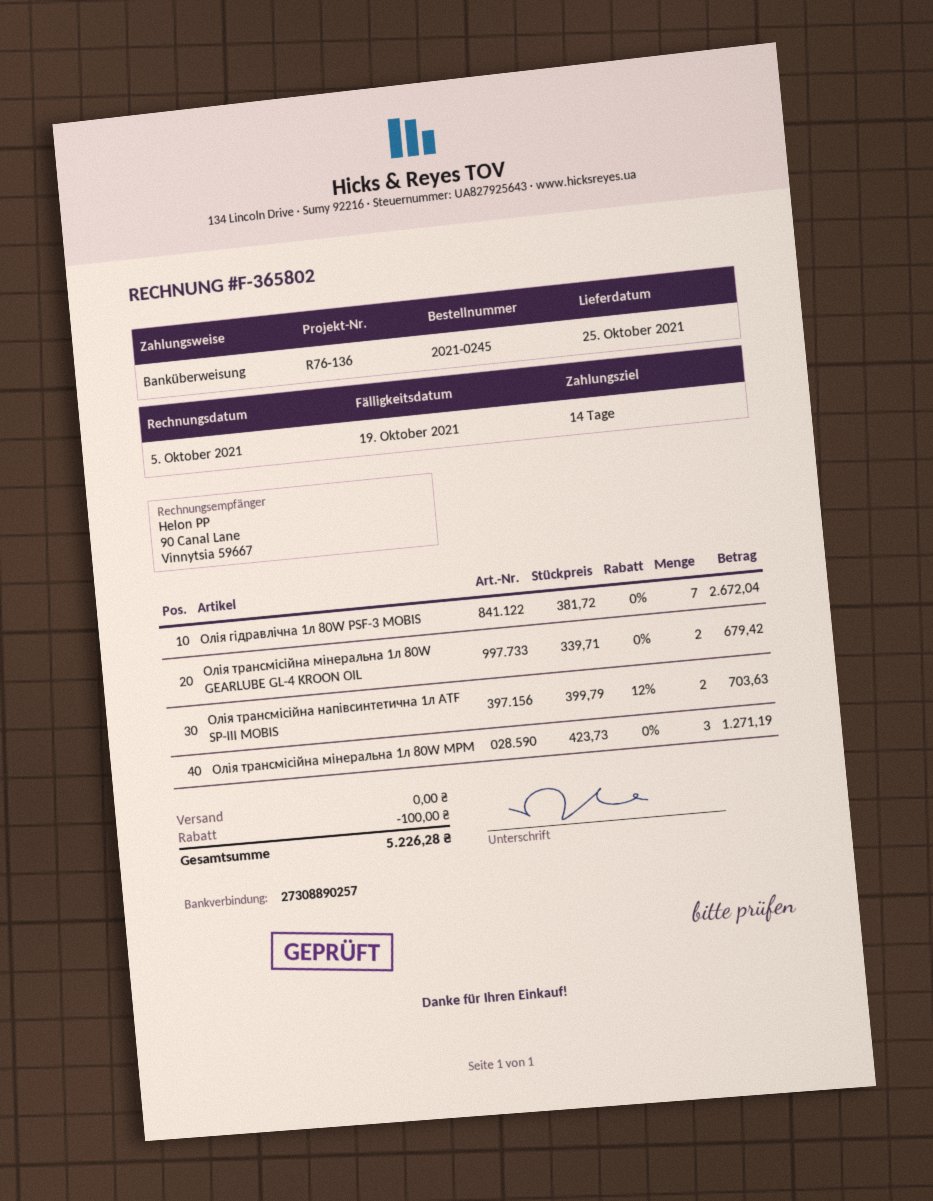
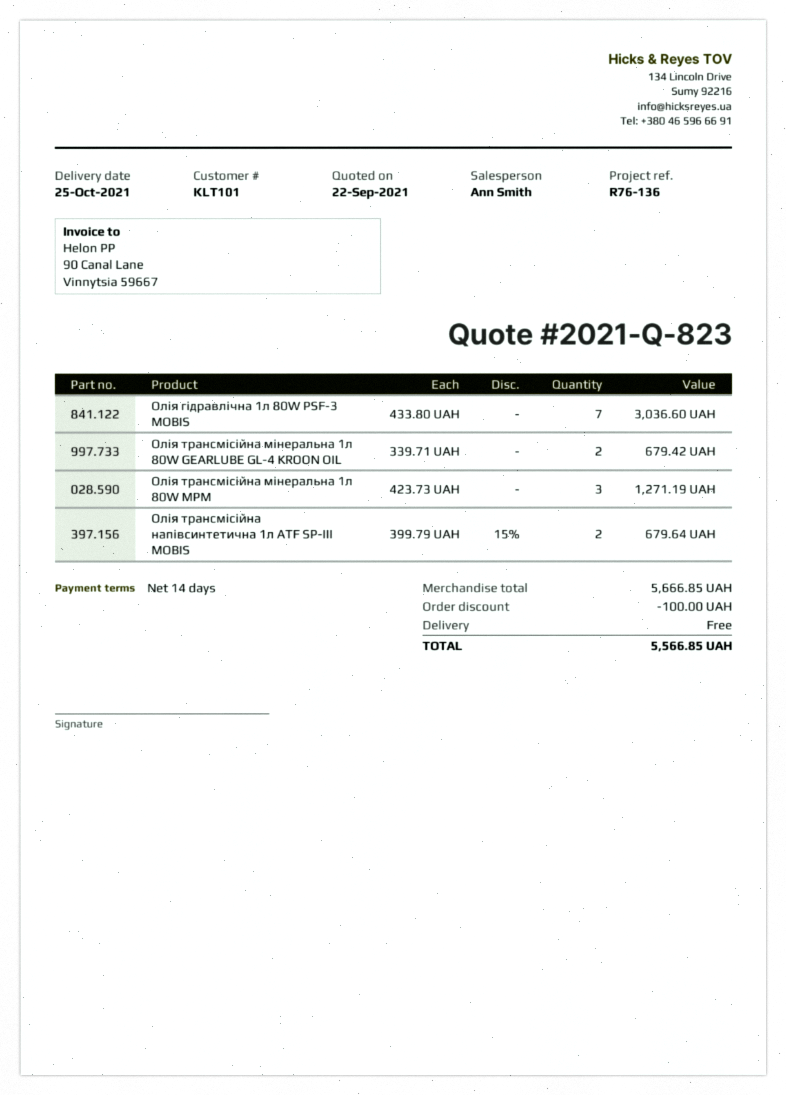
Олія гідравлічна 1л 80W PSF-3 MOBIS: 7 x 381.72 = 2672.04 -> 7 x 433.80 = 3036.60
Олія трансмісійна напівсинтетична 1л ATF SP-III MOBIS: 2 x 399.79 - 12% = 703.63 -> 2 x 399.79 - 15% = 679.64
total: 5226.28 -> 5566.85

